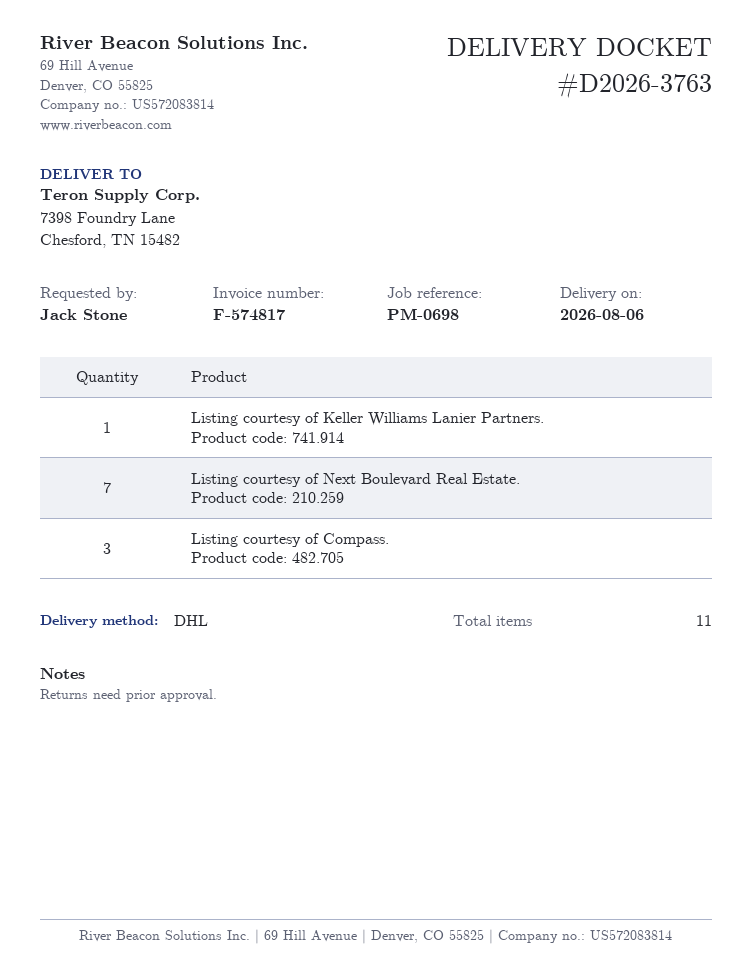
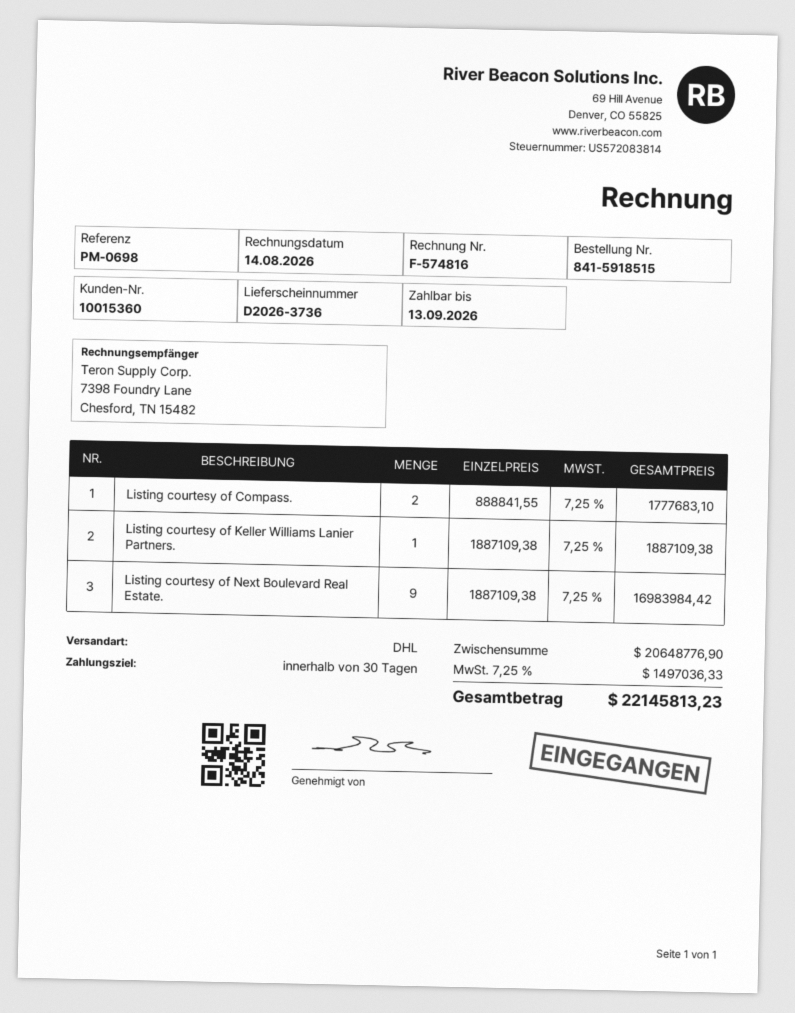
delivery note number: D2026-3763 -> D2026-3736
invoice number: F-574817 -> F-574816
Listing courtesy of Next Boulevard Real Estate.: 7 -> 9
Listing courtesy of Compass.: 3 -> 2

